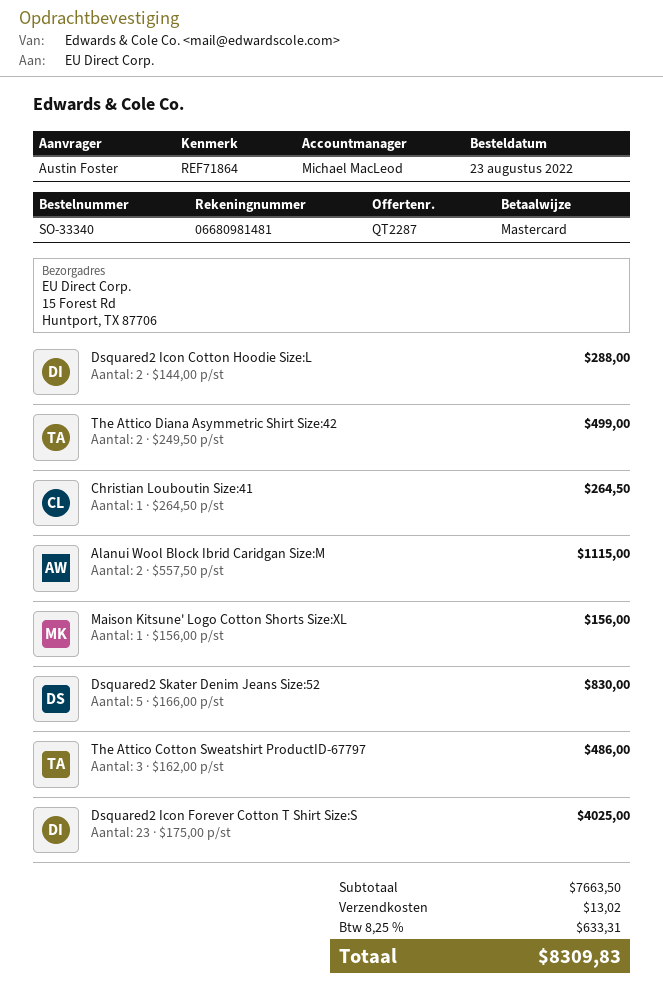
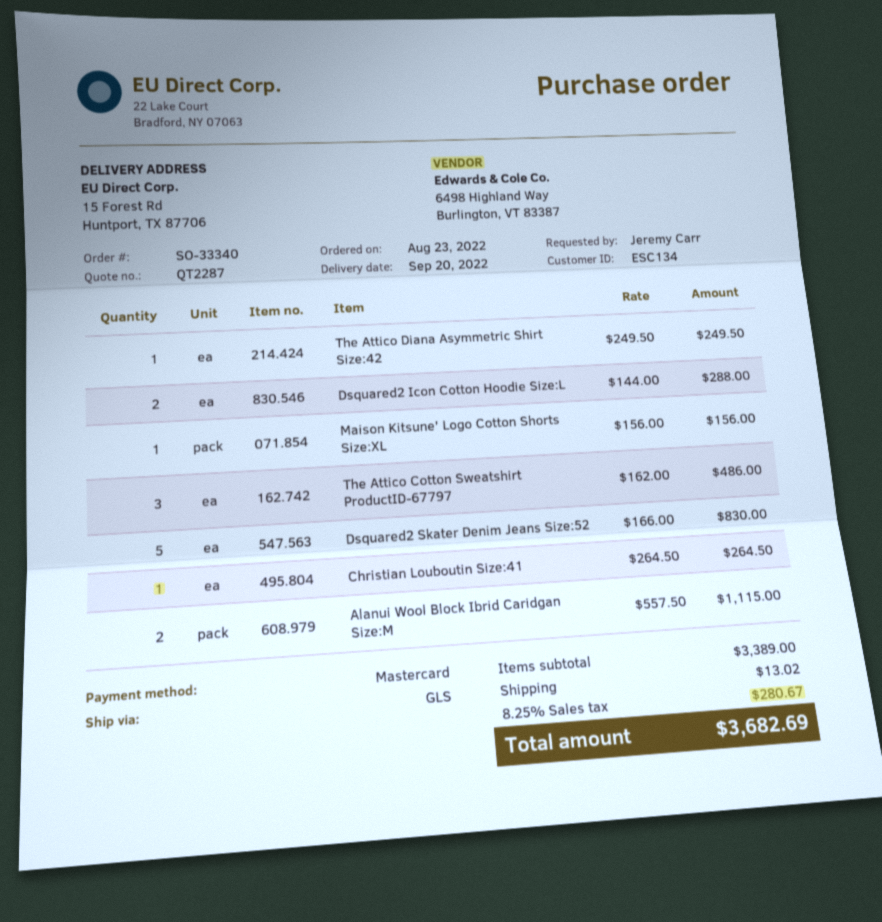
ordered by: Austin Foster -> Jeremy Carr
The Attico Diana Asymmetric Shirt Size:42: 2 x 249.50 = 499.00 -> 1 x 249.50 = 249.50
Dsquared2 Icon Forever Cotton T Shirt Size:S: 23 x 175.00 = 4025.00 -> none
subtotal: 7663.50 -> 3389.00
tax: 8.25% = 633.31 -> 8.25% = 280.67
total: 8309.83 -> 3682.69

